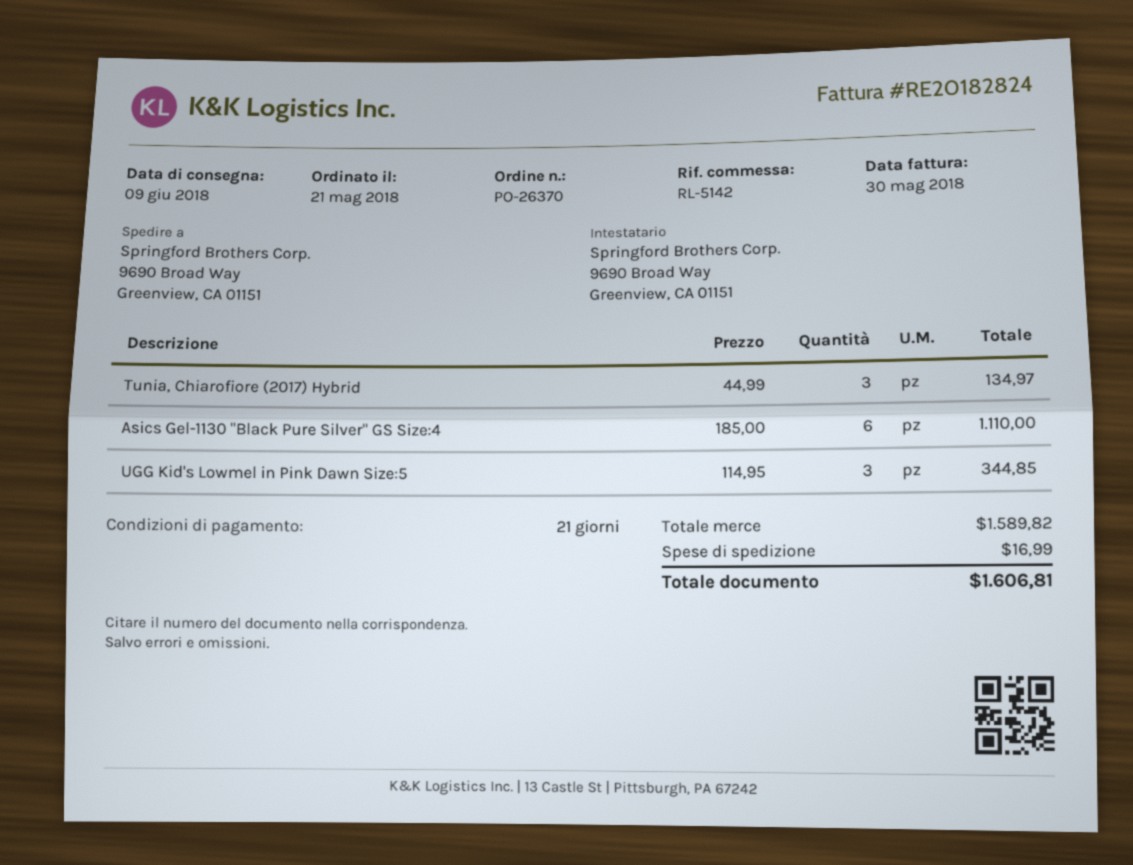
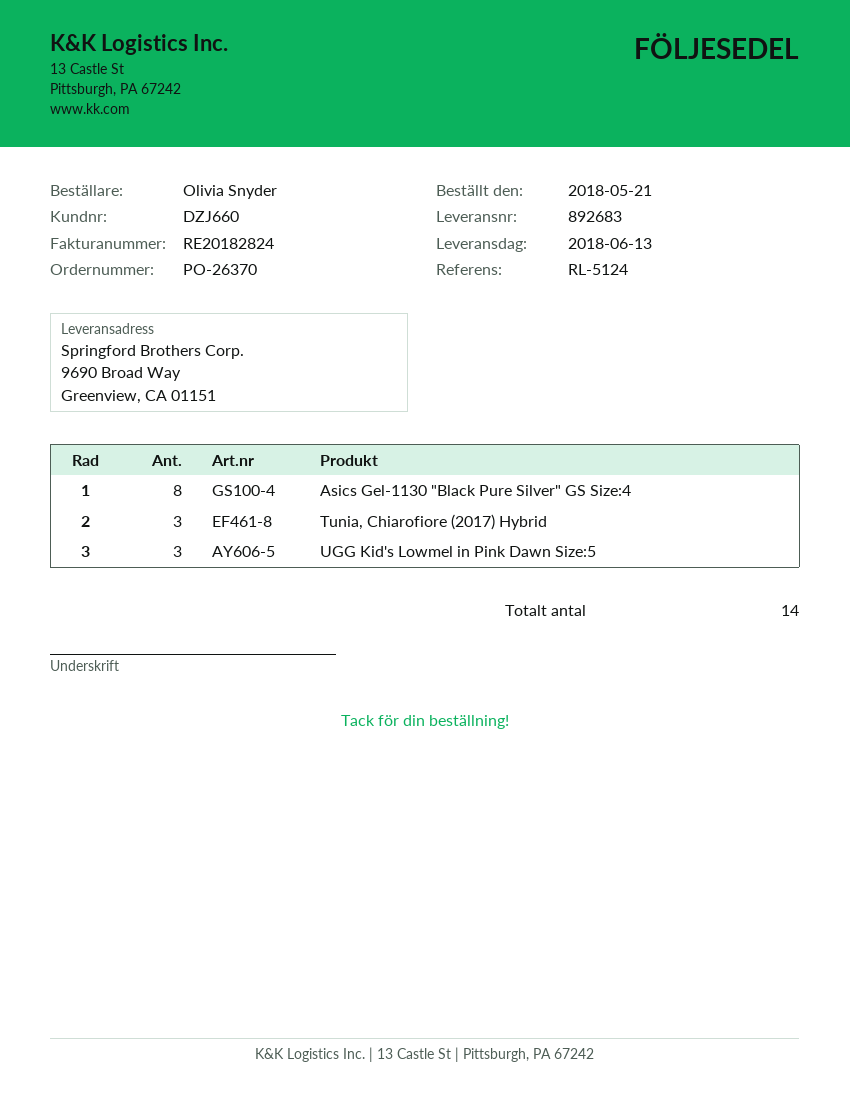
delivery date: 2018-06-09 -> 2018-06-13
reference: RL-5142 -> RL-5124
Asics Gel-1130 "Black Pure Silver" GS Size:4: 6 -> 8

